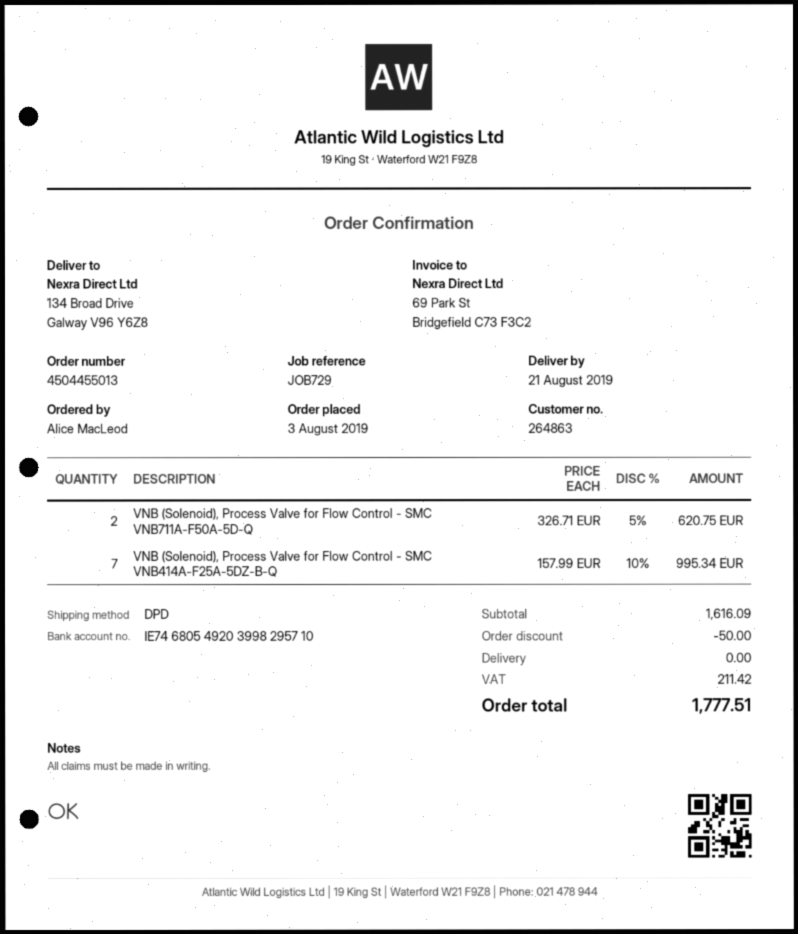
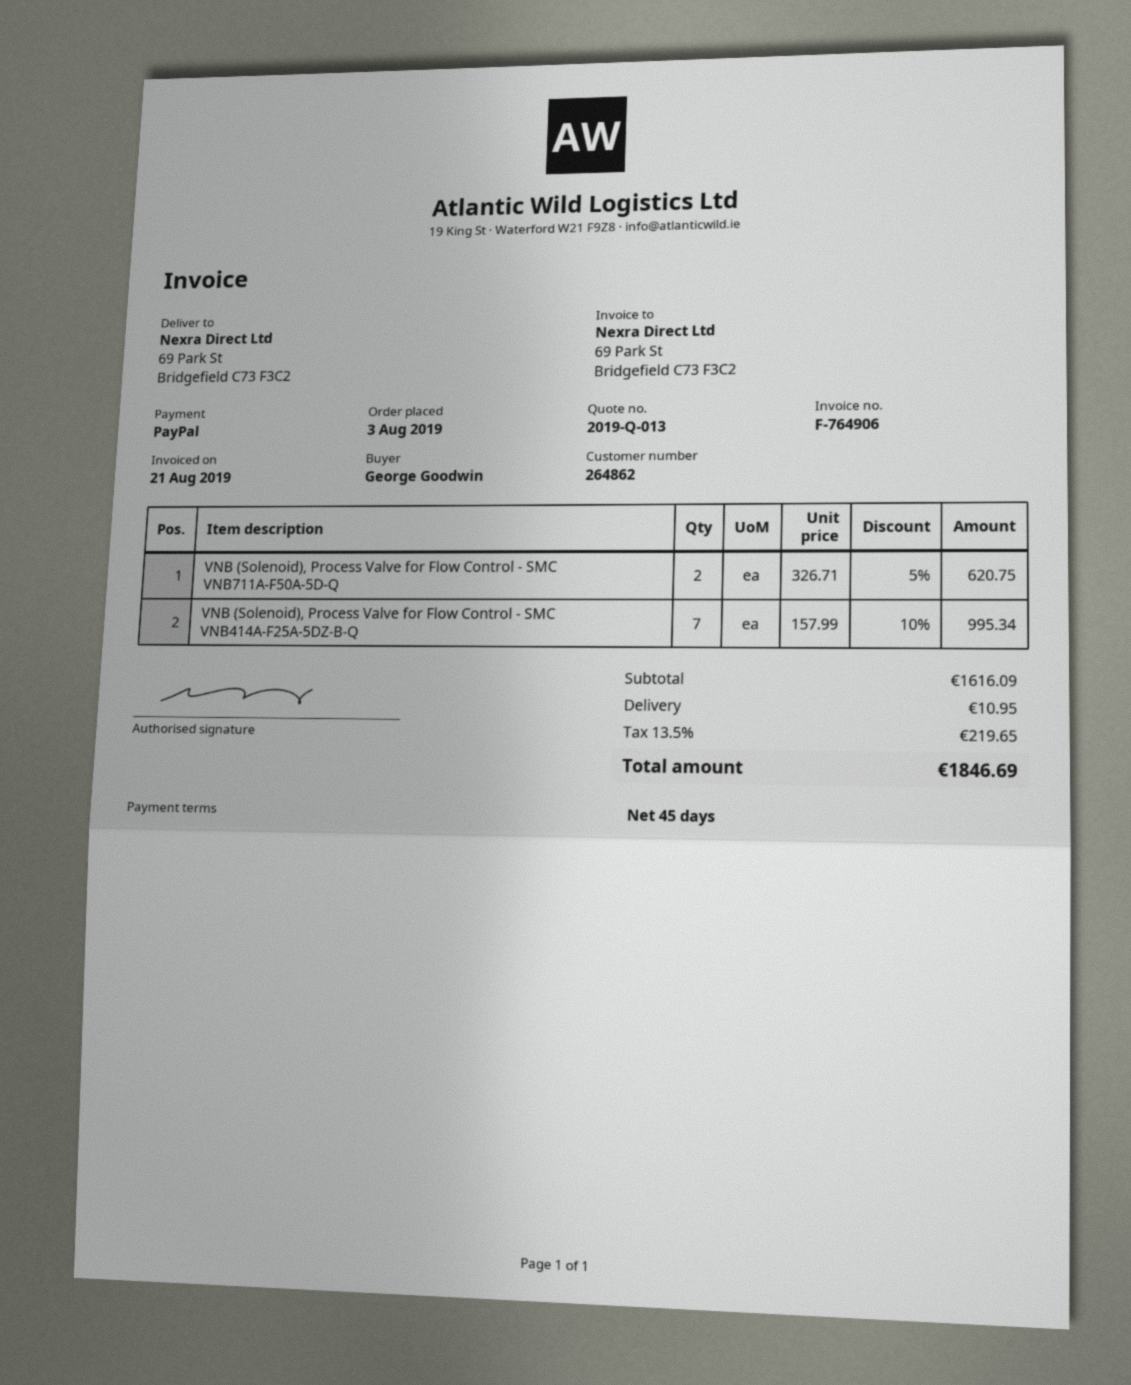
customer number: 264863 -> 264862
ordered by: Alice MacLeod -> George Goodwin
ship to: 134 Broad Drive, Galway V96 Y6Z8 -> 69 Park St, Bridgefield C73 F3C2
discount: 50.00 -> none
shipping: 0.00 -> 10.95
tax: 211.42 -> 219.65
total: 1777.51 -> 1846.69

